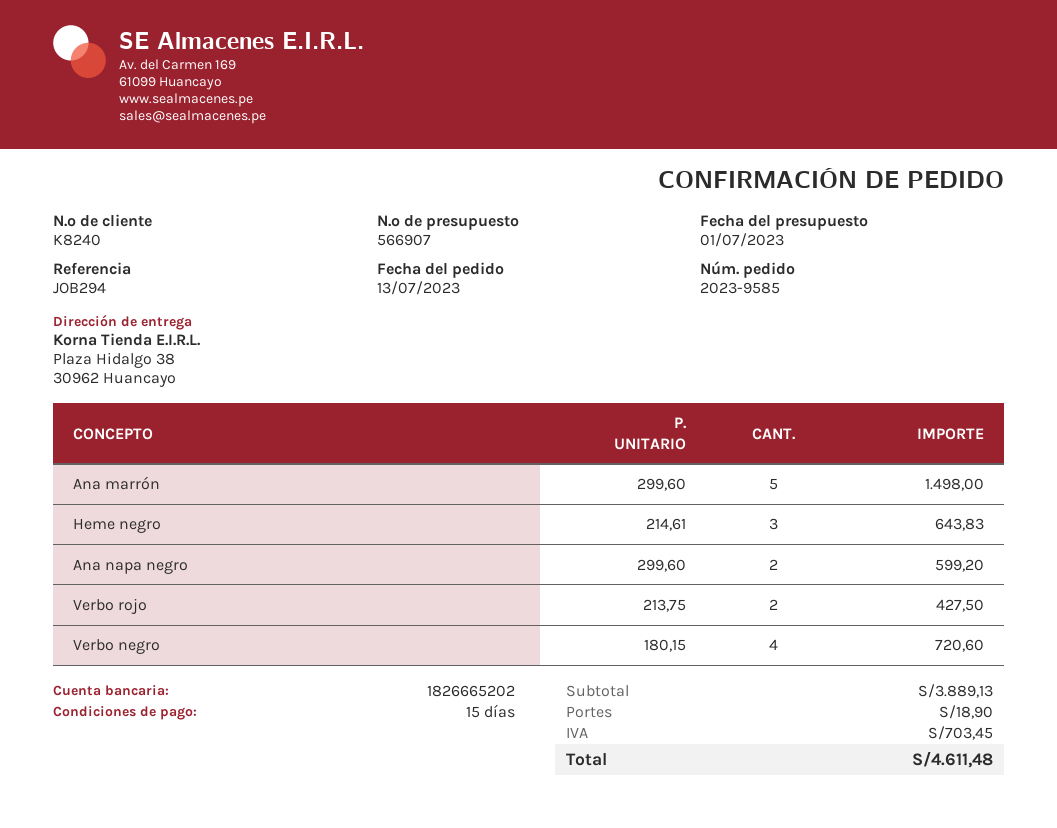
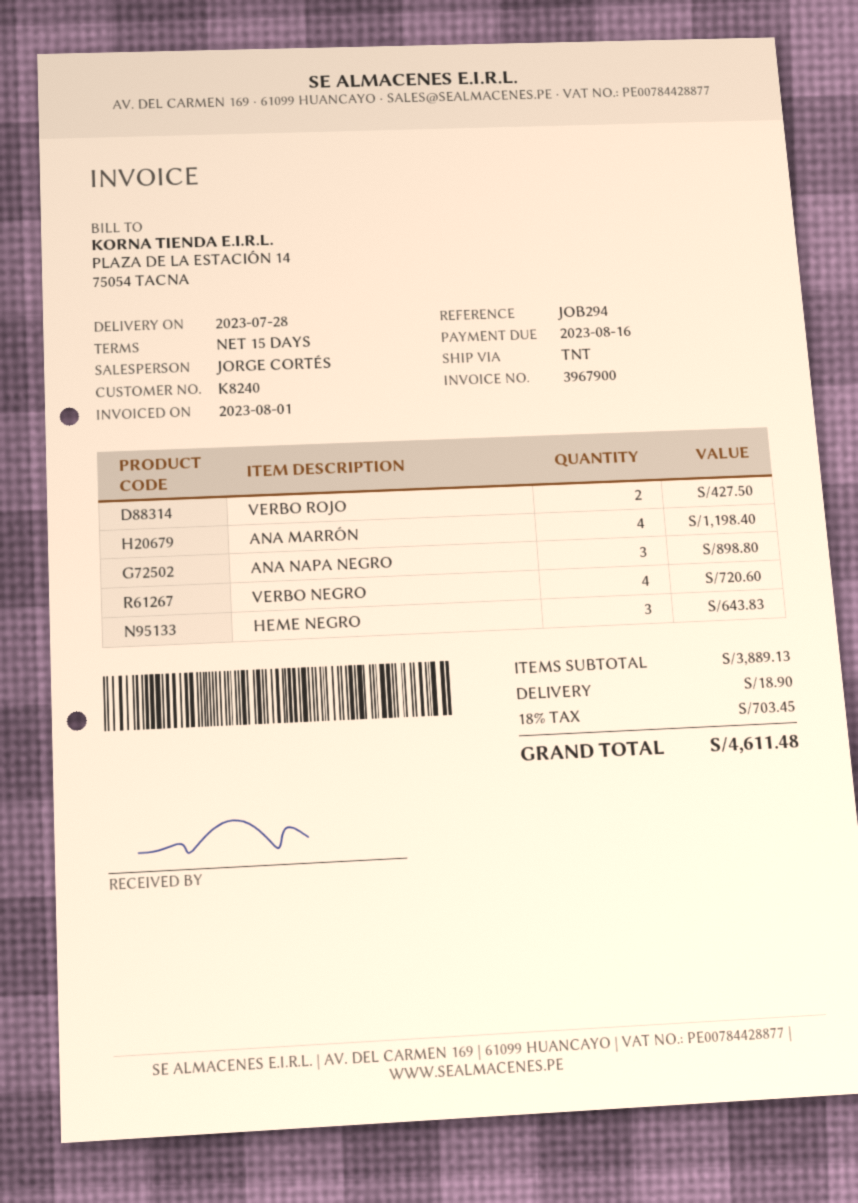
Ana marrón: 5 for 1498.00 -> 4 for 1198.40
Ana napa negro: 2 for 599.20 -> 3 for 898.80

